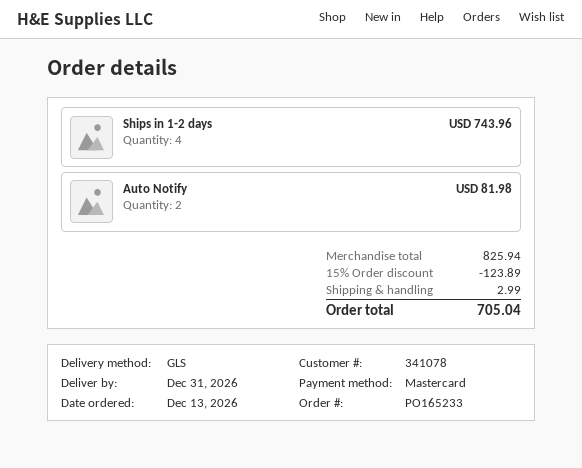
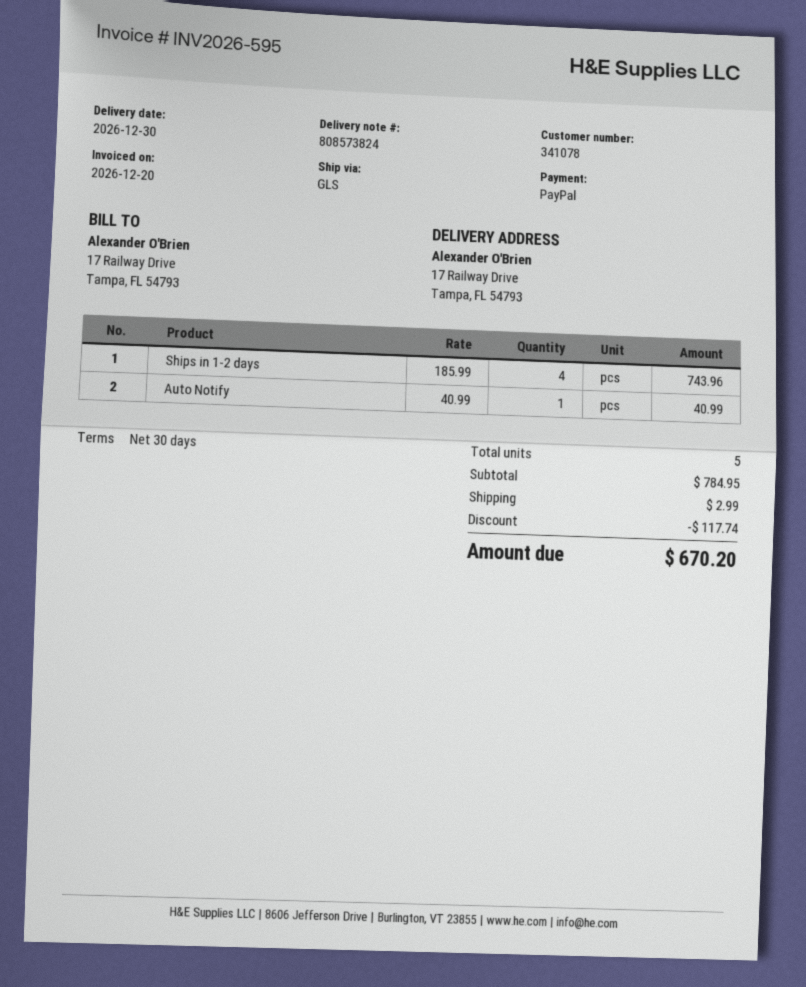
delivery date: 2026-12-31 -> 2026-12-30
payment method: Mastercard -> PayPal
Auto Notify: 2 for 81.98 -> 1 for 40.99
subtotal: 825.94 -> 784.95
discount: 123.89 -> 117.74
total: 705.04 -> 670.20

